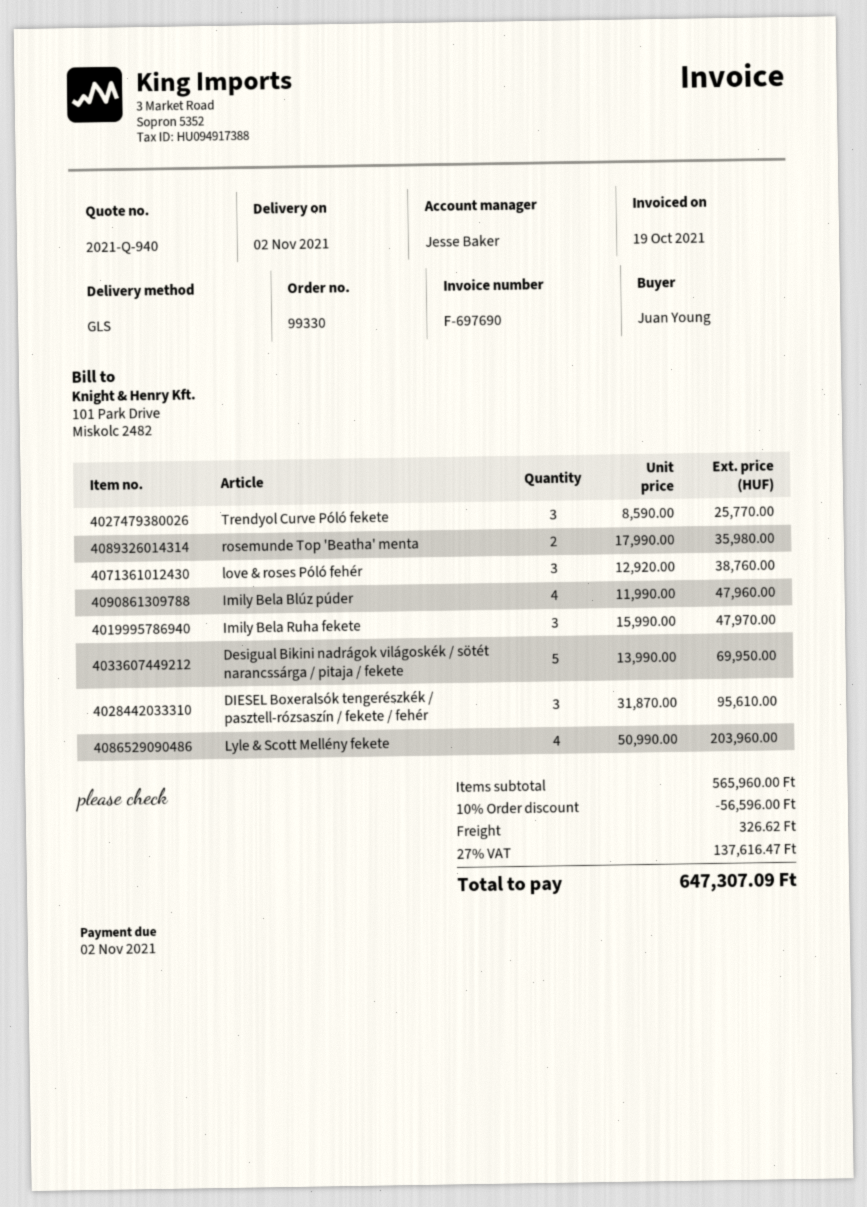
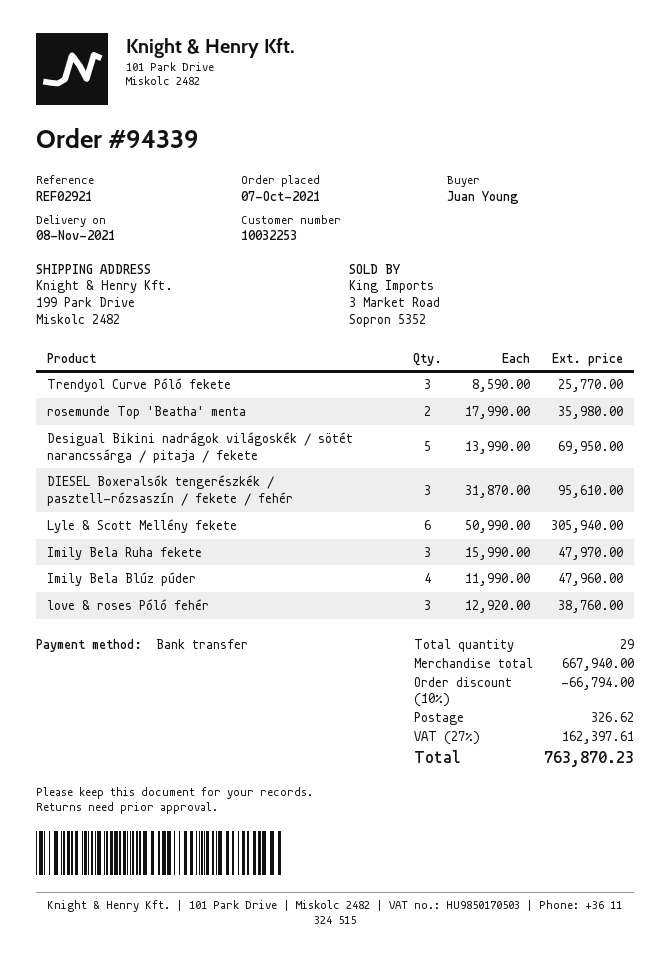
order number: 99330 -> 94339
delivery date: 2021-11-02 -> 2021-11-08
Lyle & Scott Mellény fekete: 4 x 50990.00 = 203960.00 -> 6 x 50990.00 = 305940.00
subtotal: 565960.00 -> 667940.00
discount: 10% = 56596.00 -> 10% = 66794.00
tax: 27% = 137616.47 -> 27% = 162397.61
total: 647307.09 -> 763870.23

